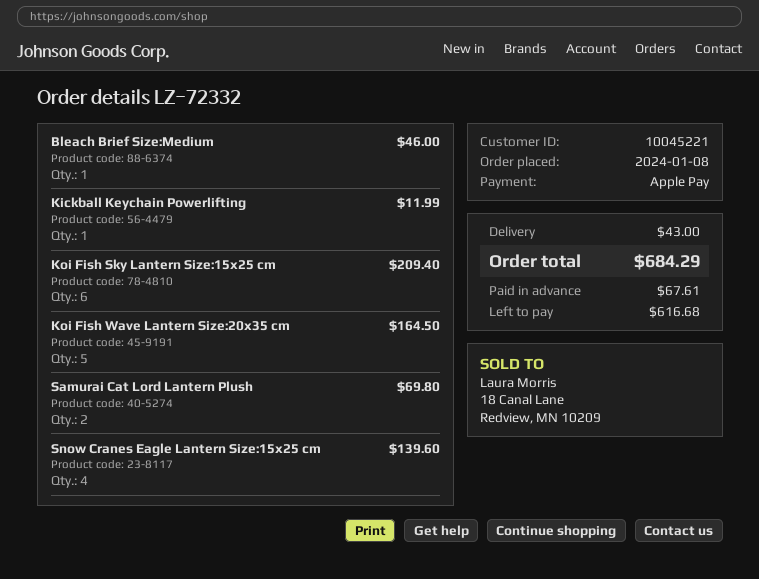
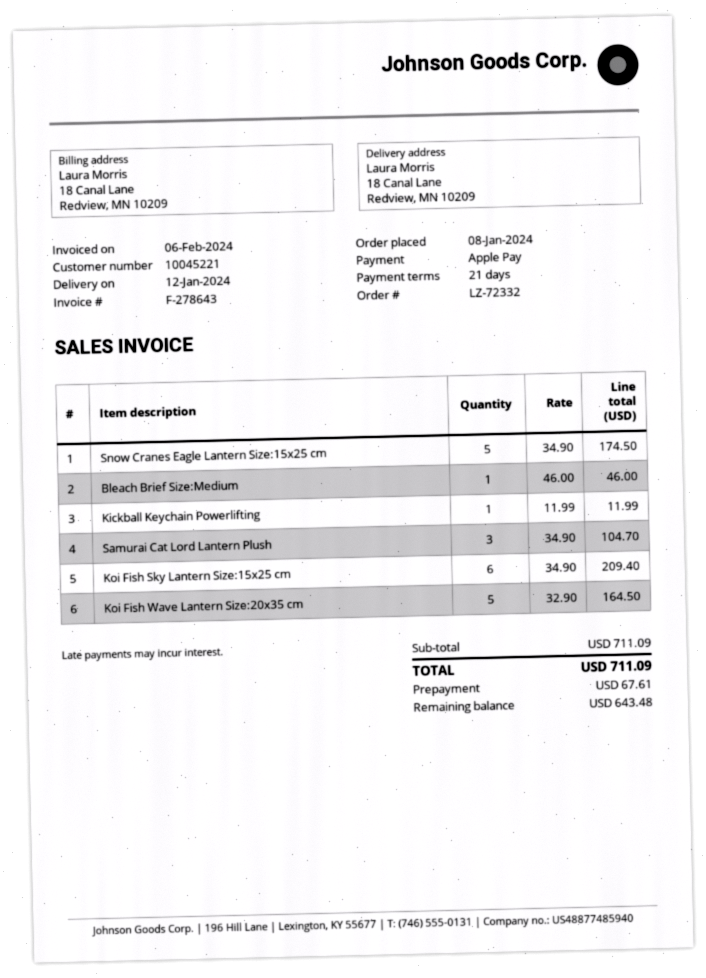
Samurai Cat Lord Lantern Plush: 2 for 69.80 -> 3 for 104.70
Snow Cranes Eagle Lantern Size:15x25 cm: 4 for 139.60 -> 5 for 174.50
shipping: 43.00 -> none
total: 684.29 -> 711.09
balance: 616.68 -> 643.48

